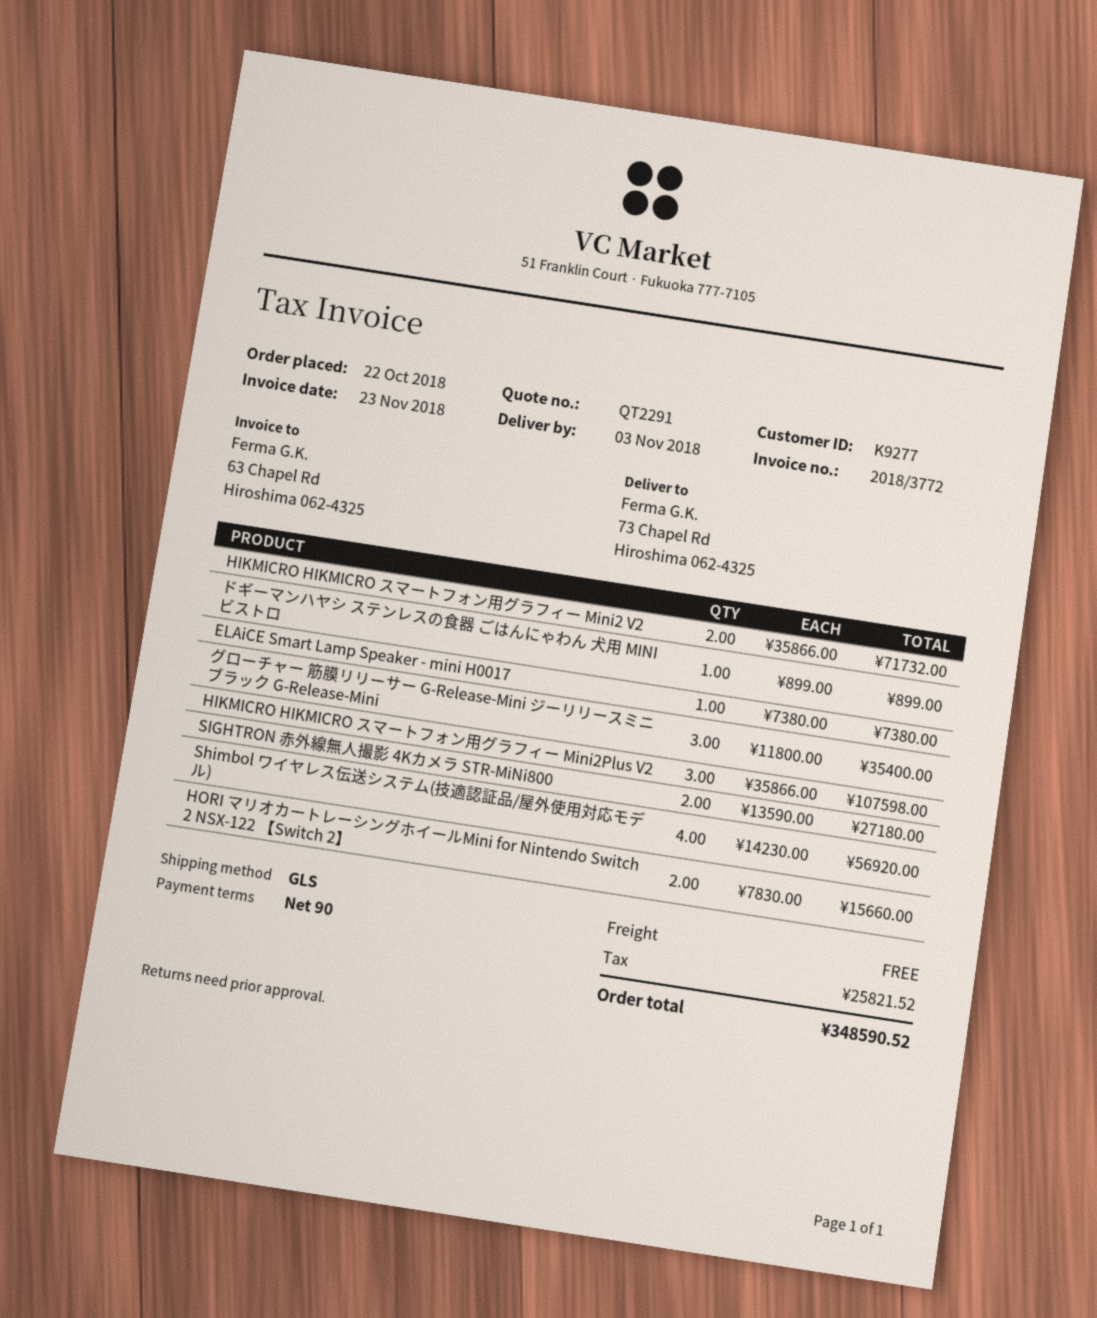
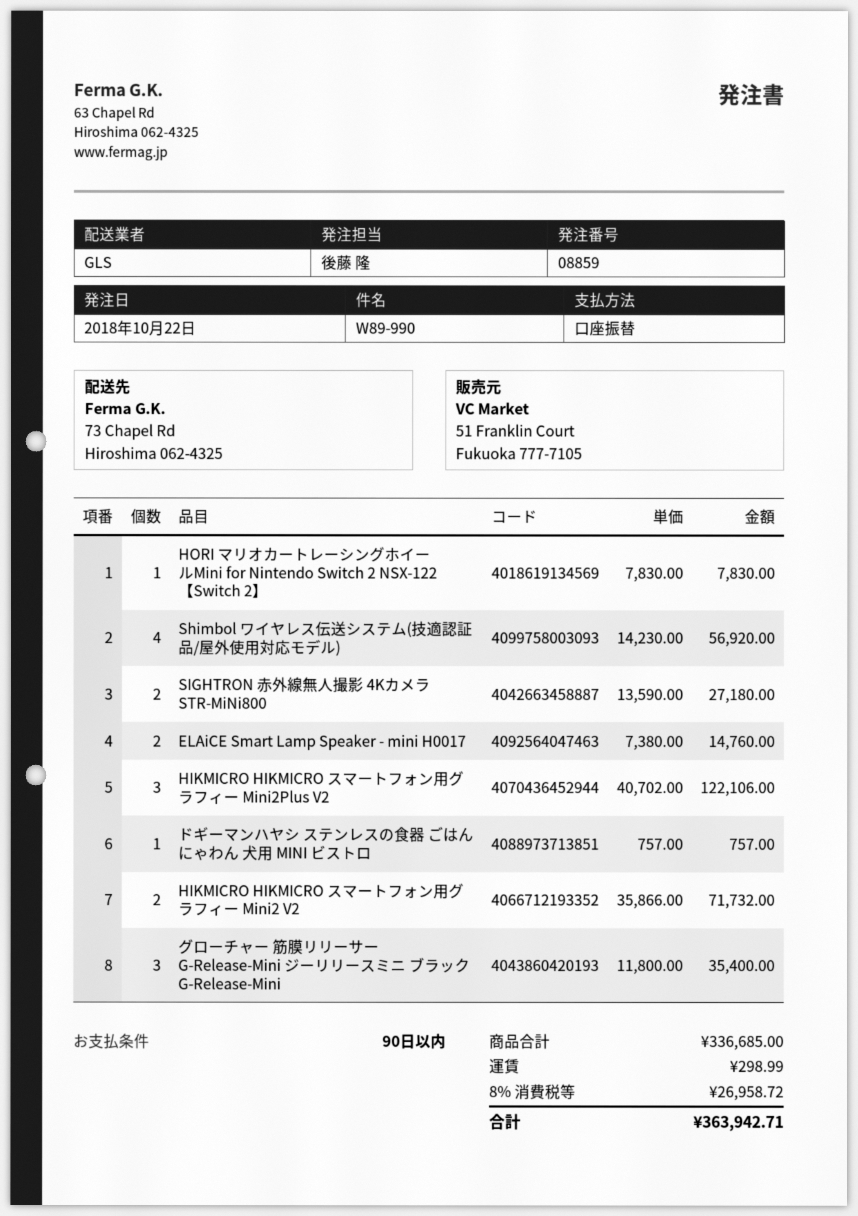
ドギーマンハヤシ ステンレスの食器 ごはんにゃわん 犬用 MINI ビストロ: 1 x 899.00 = 899.00 -> 1 x 757.00 = 757.00
ELAiCE Smart Lamp Speaker - mini H0017: 1 x 7380.00 = 7380.00 -> 2 x 7380.00 = 14760.00
HIKMICRO HIKMICRO スマートフォン用グラフィー Mini2Plus V2: 3 x 35866.00 = 107598.00 -> 3 x 40702.00 = 122106.00
HORI マリオカートレーシングホイールMini for Nintendo Switch 2 NSX-122 【Switch 2】: 2 x 7830.00 = 15660.00 -> 1 x 7830.00 = 7830.00
shipping: 0.00 -> 298.99
tax: 25821.52 -> 26958.72
total: 348590.52 -> 363942.71

